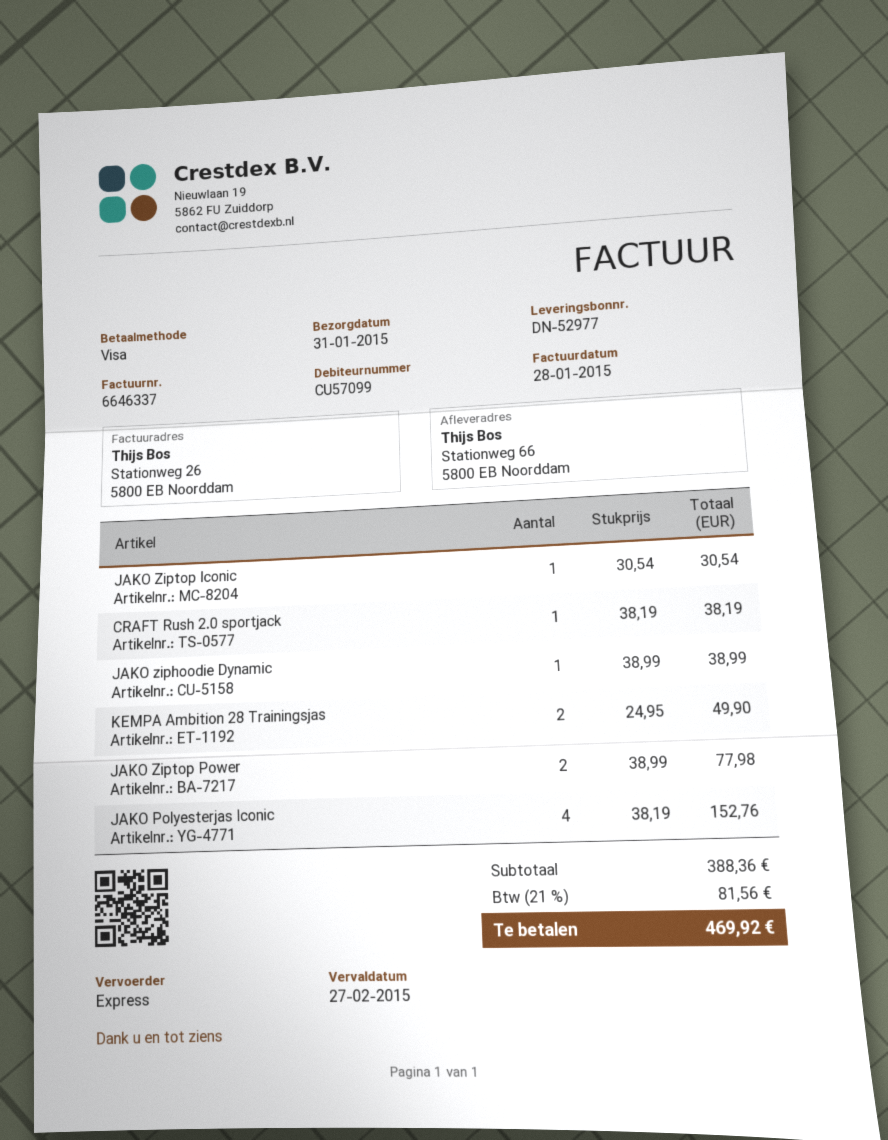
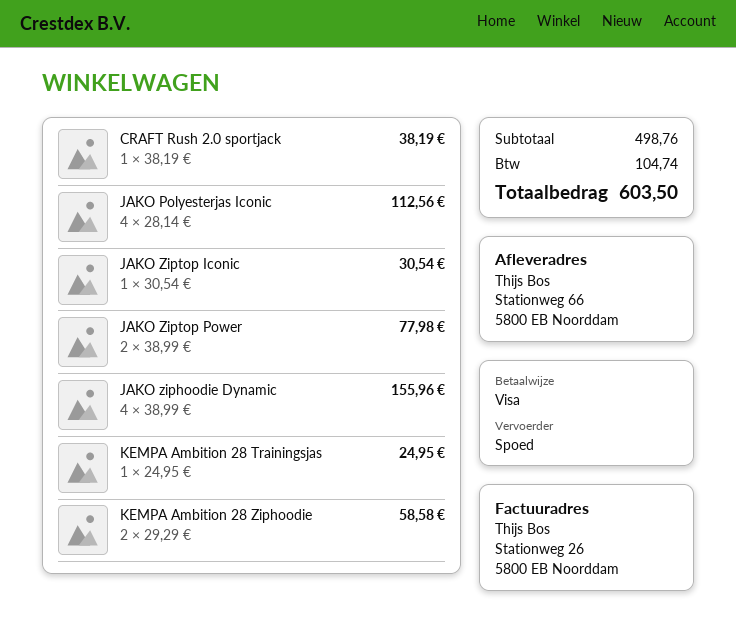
JAKO ziphoodie Dynamic: 1 x 38.99 = 38.99 -> 4 x 38.99 = 155.96
KEMPA Ambition 28 Trainingsjas: 2 x 24.95 = 49.90 -> 1 x 24.95 = 24.95
JAKO Polyesterjas Iconic: 4 x 38.19 = 152.76 -> 4 x 28.14 = 112.56
KEMPA Ambition 28 Ziphoodie: none -> 2 x 29.29 = 58.58
subtotal: 388.36 -> 498.76
tax: 81.56 -> 104.74
total: 469.92 -> 603.50

